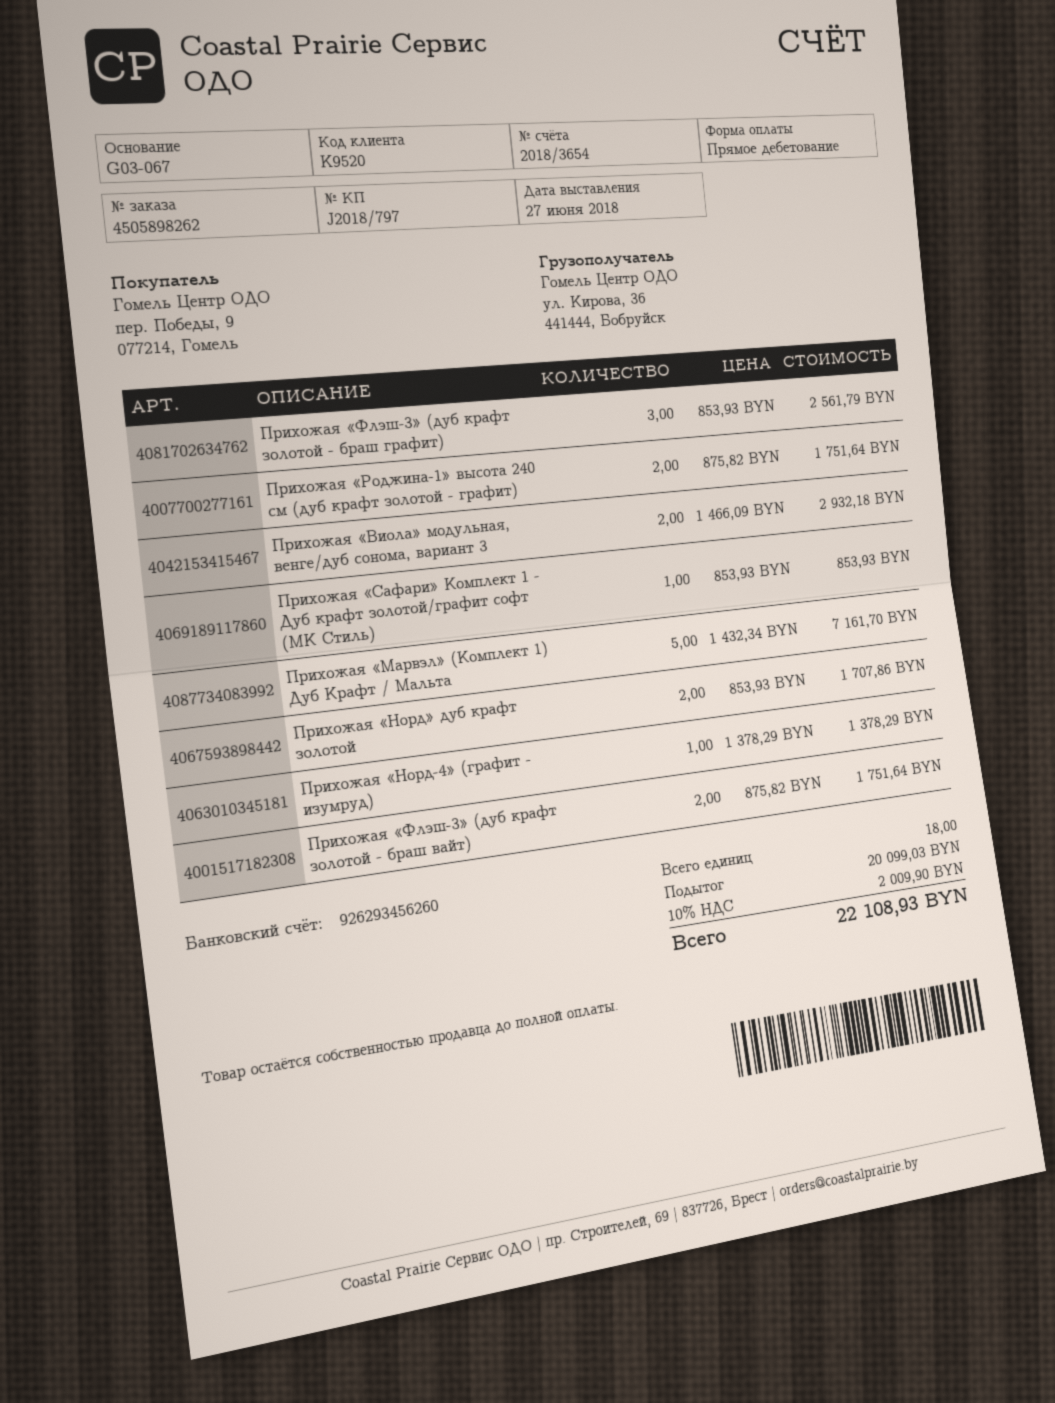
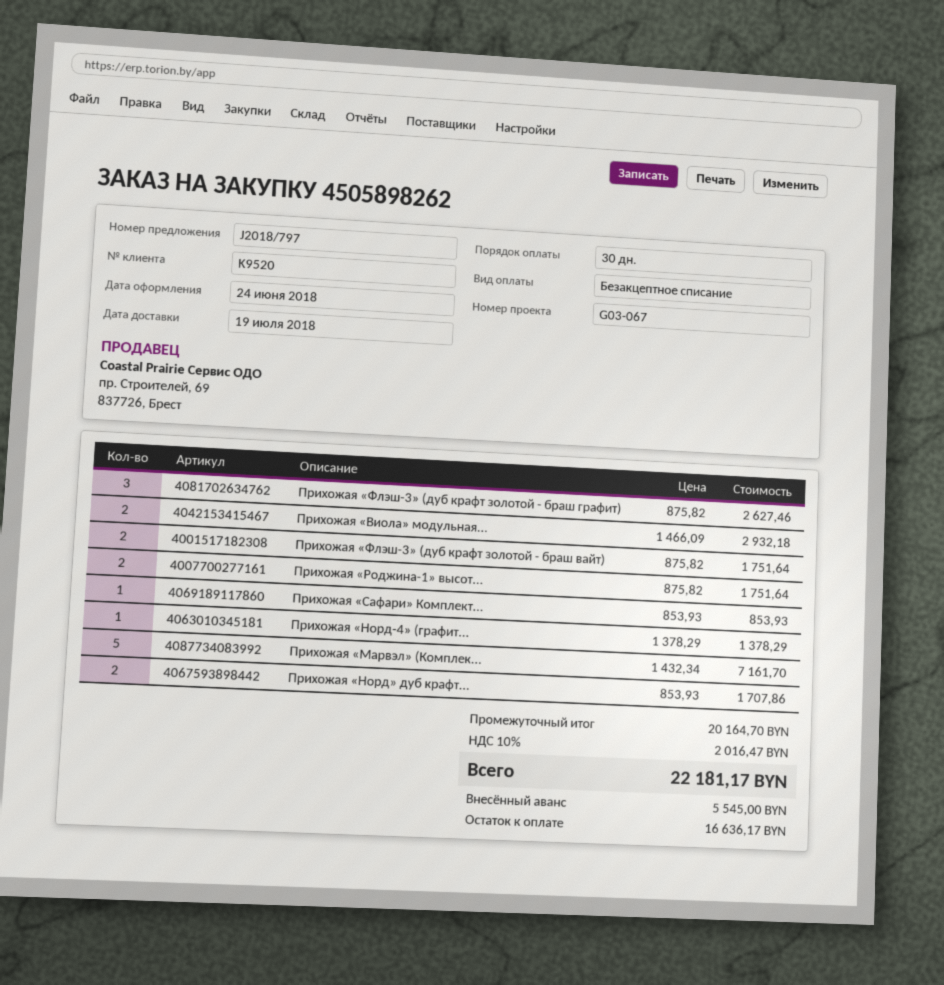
Прихожая «Флэш-3» (дуб крафт золотой - браш графит): 3 x 853.93 = 2561.79 -> 3 x 875.82 = 2627.46
subtotal: 20099.03 -> 20164.70
tax: 10% = 2009.90 -> 10% = 2016.47
total: 22108.93 -> 22181.17

